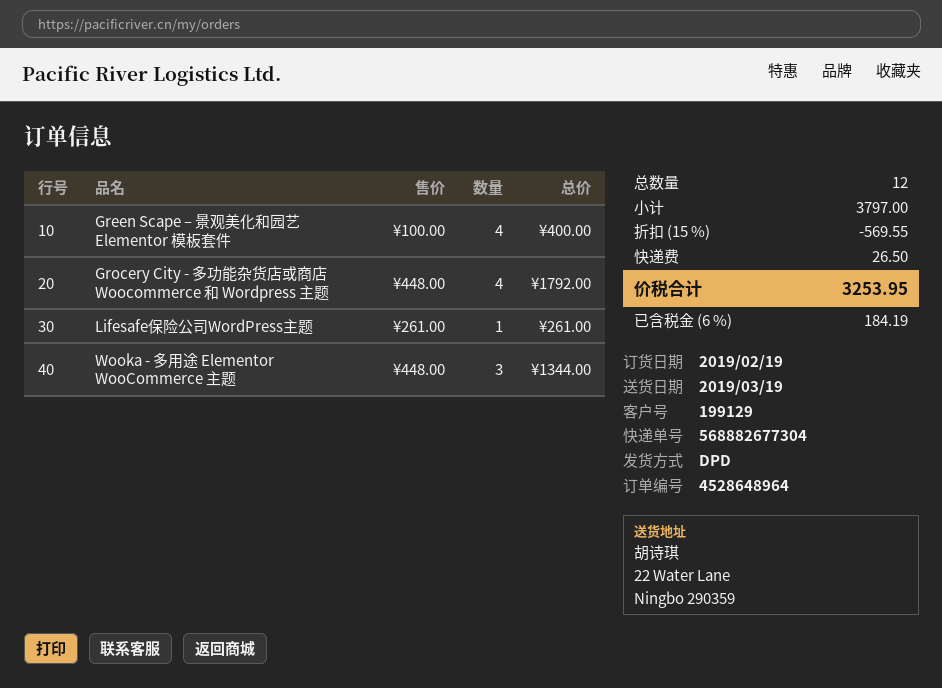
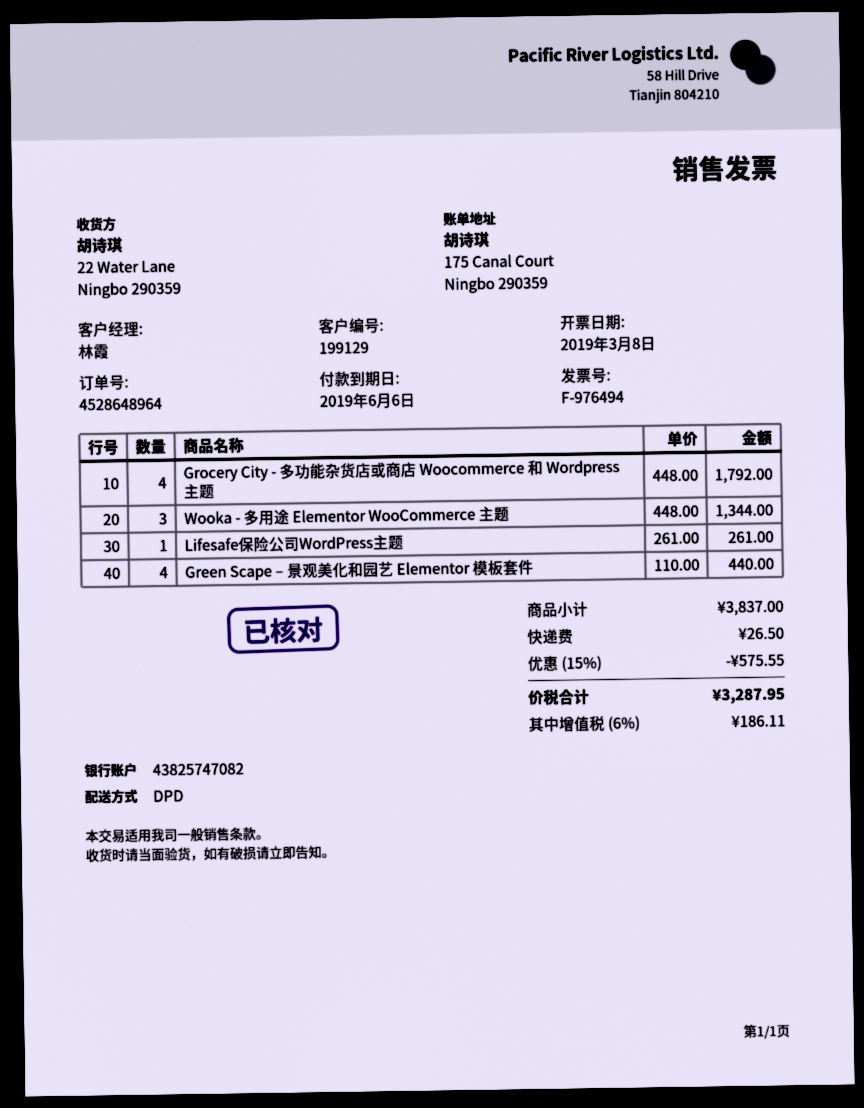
Green Scape – 景观美化和园艺 Elementor 模板套件: 4 x 100.00 = 400.00 -> 4 x 110.00 = 440.00
subtotal: 3797.00 -> 3837.00
discount: 15% = 569.55 -> 15% = 575.55
tax: 6% = 184.19 -> 6% = 186.11
total: 3253.95 -> 3287.95

